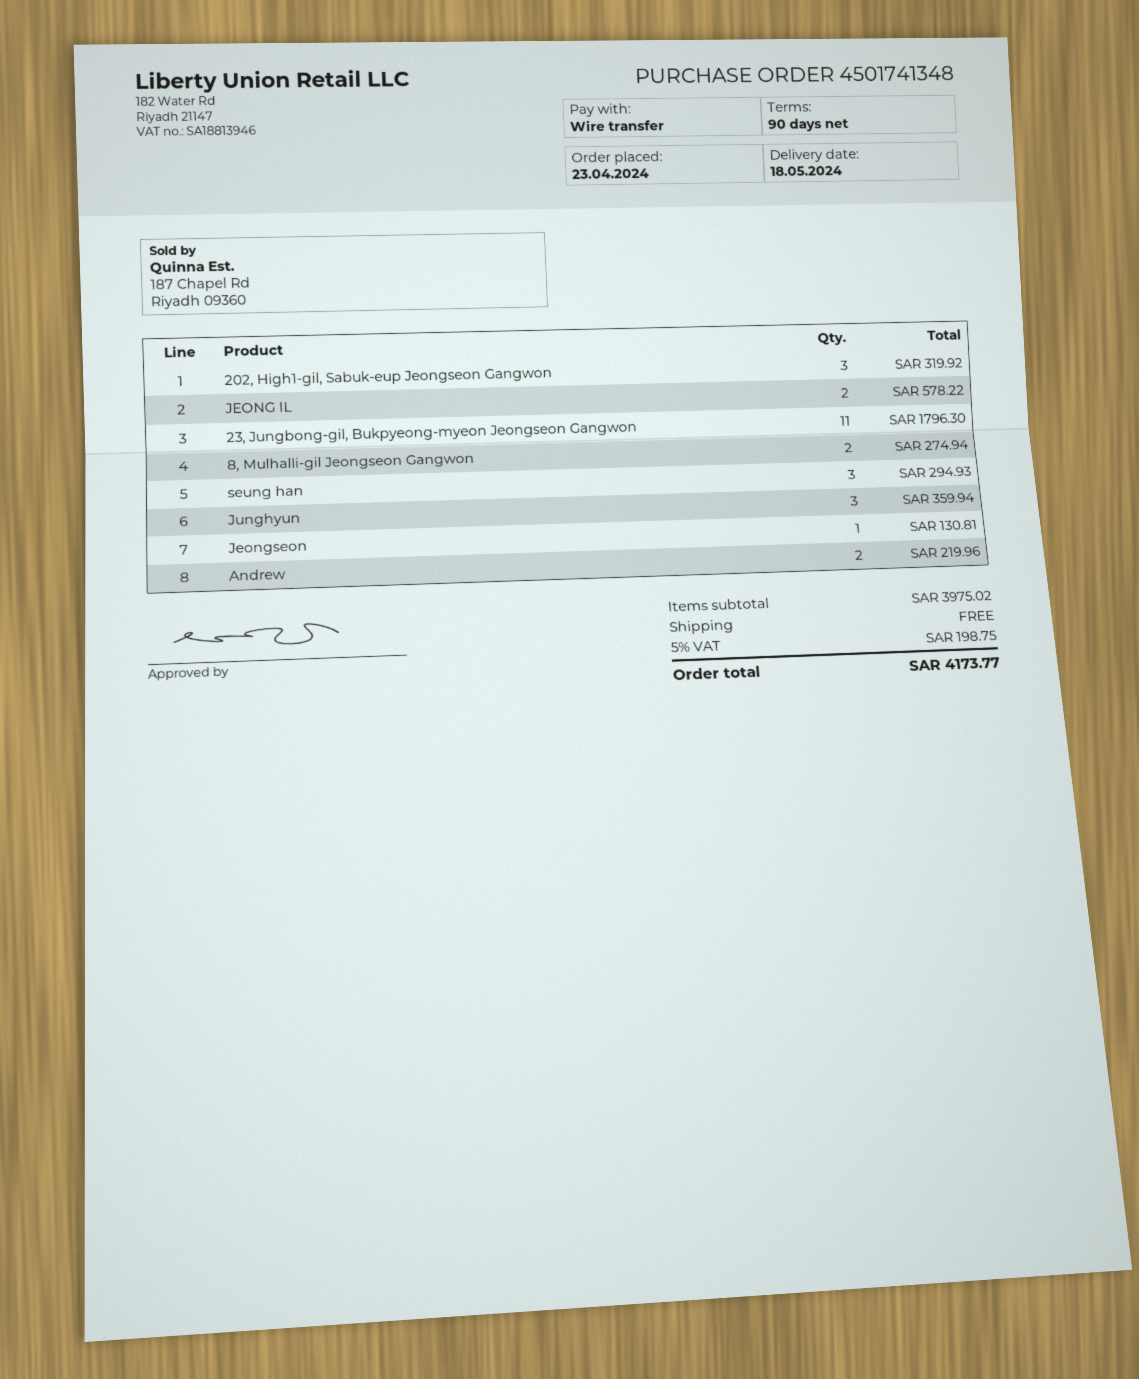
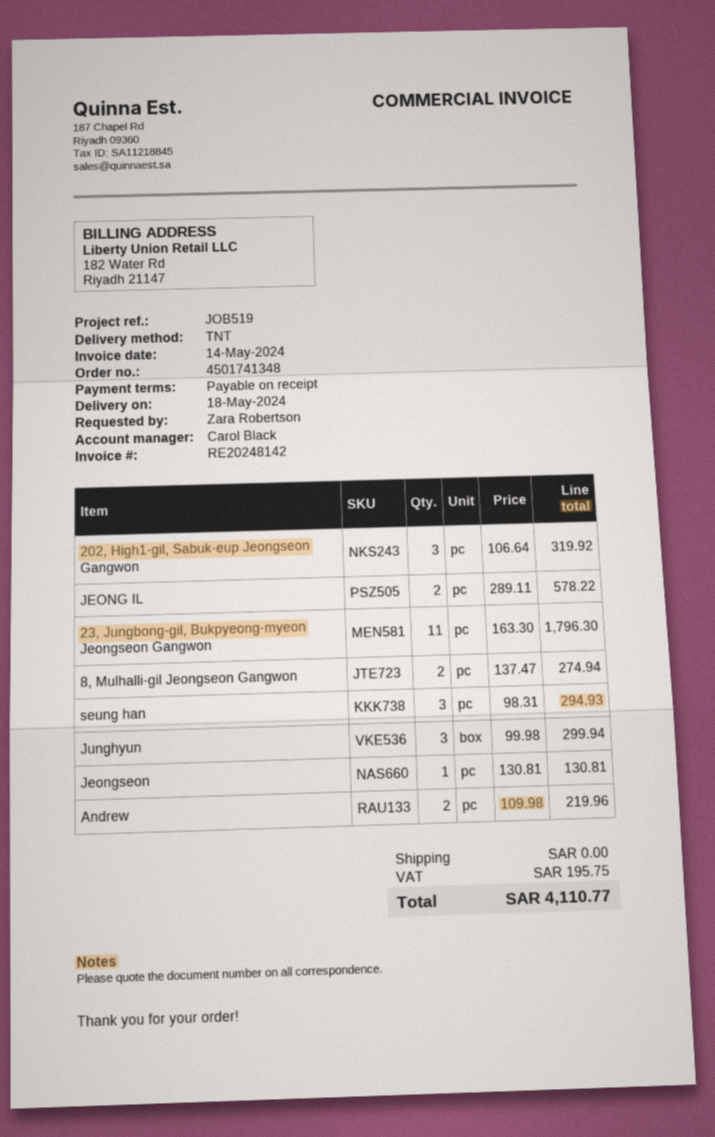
payment terms: 90 days -> on receipt
Junghyun: 3 for 359.94 -> 3 for 299.94
tax: 198.75 -> 195.75
total: 4173.77 -> 4110.77

